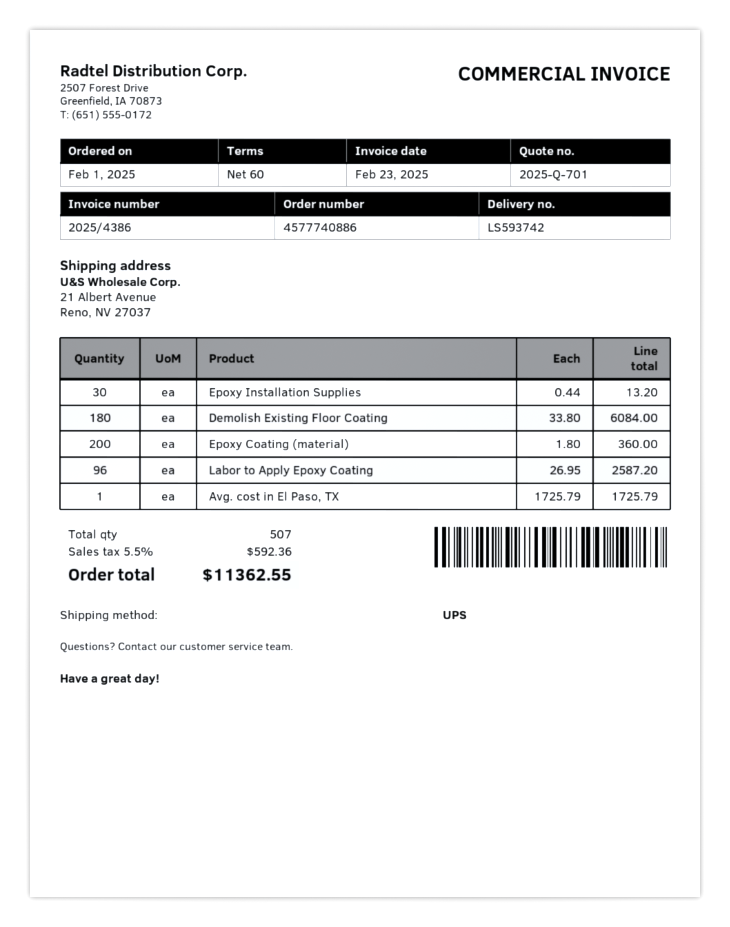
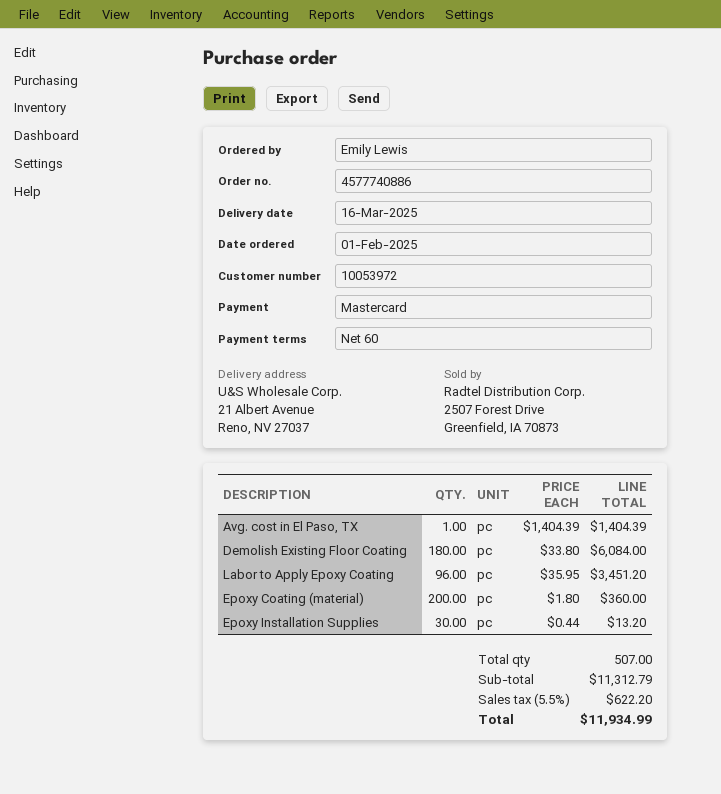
Labor to Apply Epoxy Coating: 96 x 26.95 = 2587.20 -> 96 x 35.95 = 3451.20
Avg. cost in El Paso, TX: 1 x 1725.79 = 1725.79 -> 1 x 1404.39 = 1404.39
tax: 5.5% = 592.36 -> 5.5% = 622.20
total: 11362.55 -> 11934.99

